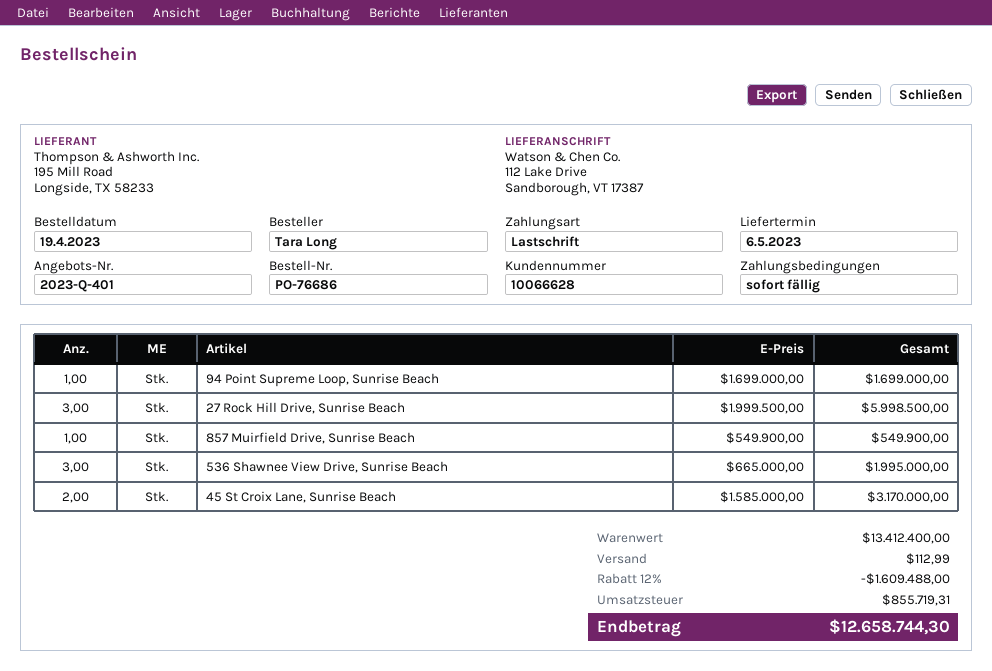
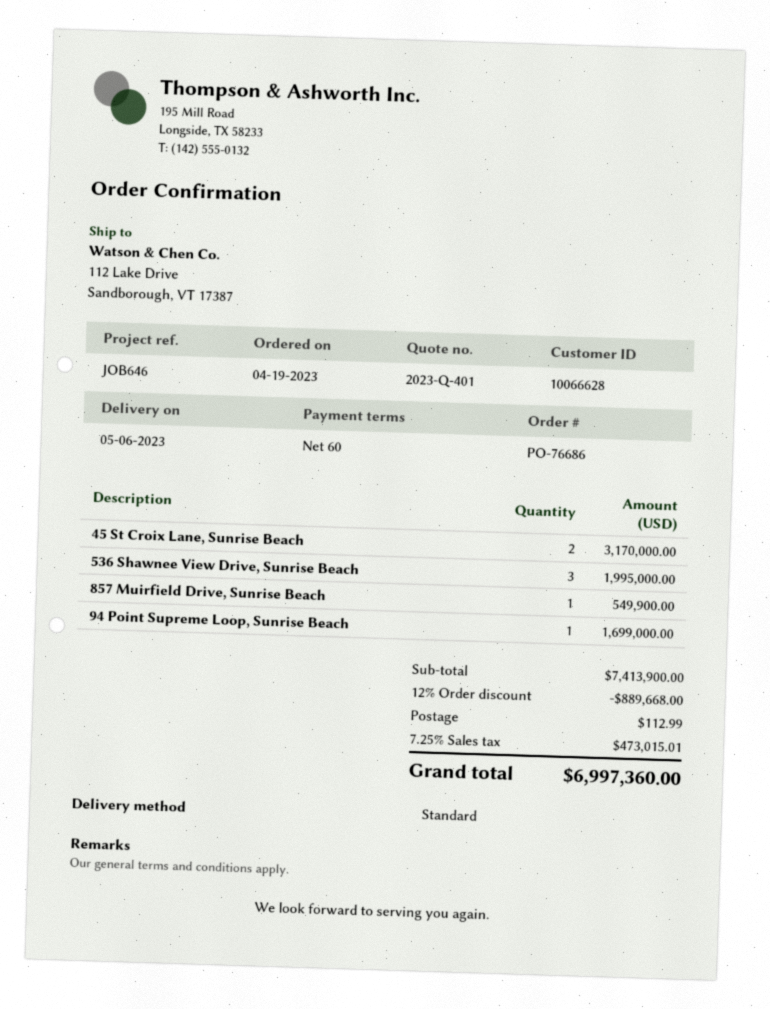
payment terms: on receipt -> 60 days
27 Rock Hill Drive, Sunrise Beach: 3 for 5998500.00 -> none
subtotal: 13412400.00 -> 7413900.00
discount: 12% = 1609488.00 -> 12% = 889668.00
tax: 855719.31 -> 473015.01
total: 12658744.30 -> 6997360.00

